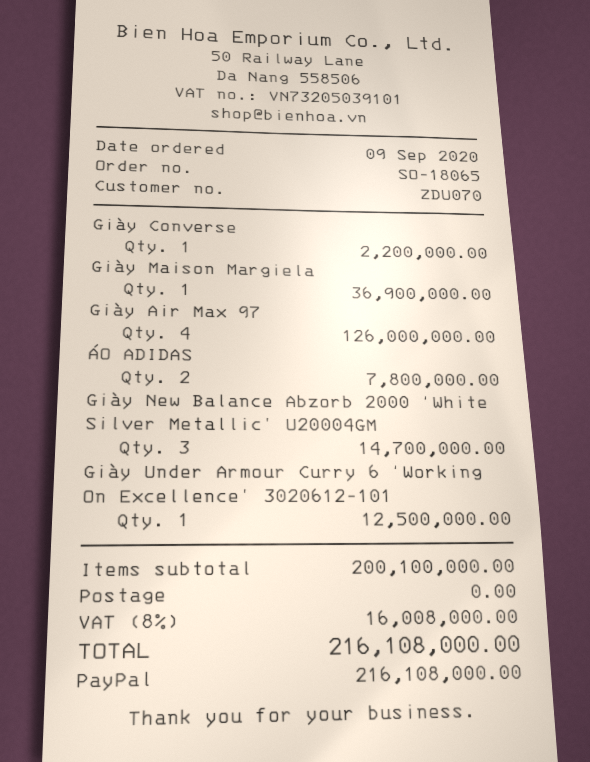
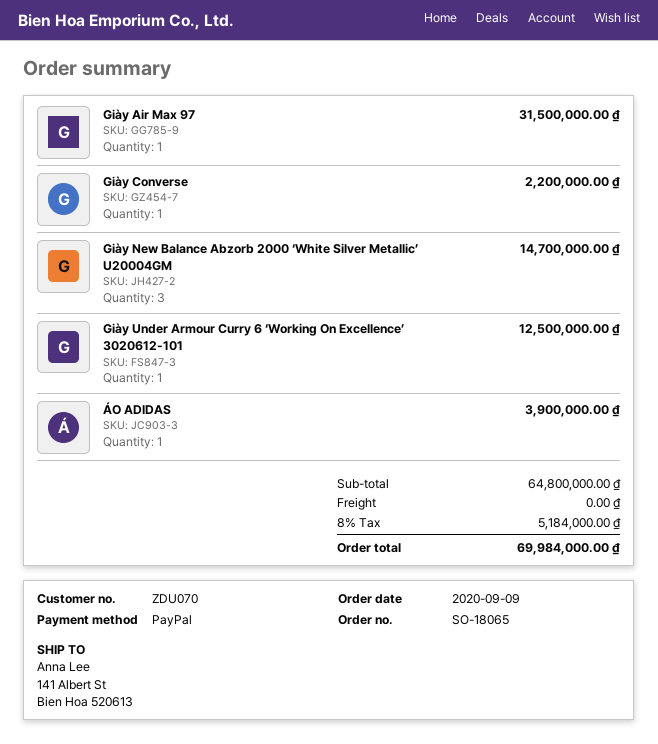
Giày Maison Margiela: 1 for 36900000.00 -> none
Giày Air Max 97: 4 for 126000000.00 -> 1 for 31500000.00
ÁO ADIDAS: 2 for 7800000.00 -> 1 for 3900000.00
subtotal: 200100000.00 -> 64800000.00
tax: 8% = 16008000.00 -> 8% = 5184000.00
total: 216108000.00 -> 69984000.00

